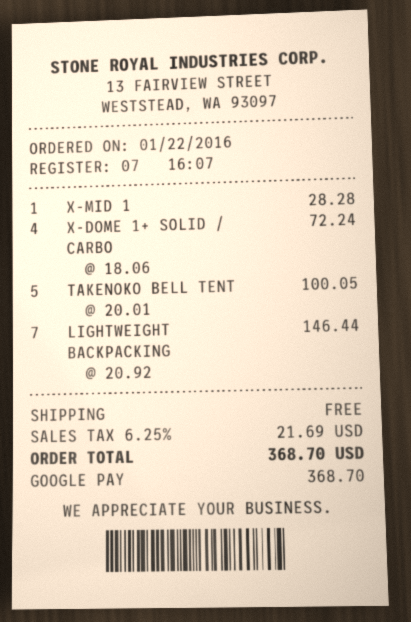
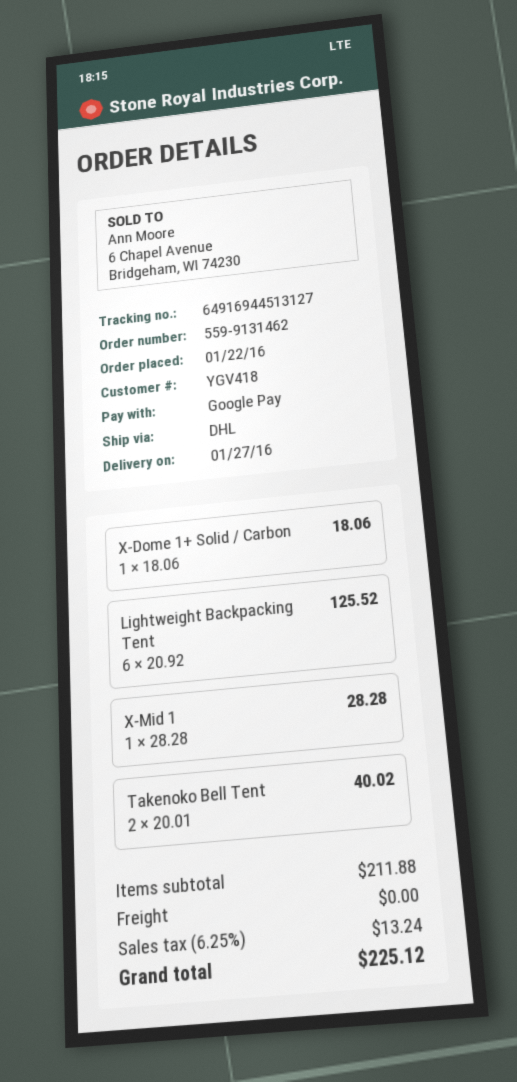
X-DOME 1+ SOLID / CARBO: 4 x 18.06 = 72.24 -> 1 x 18.06 = 18.06
TAKENOKO BELL TENT: 5 x 20.01 = 100.05 -> 2 x 20.01 = 40.02
LIGHTWEIGHT BACKPACKING: 7 x 20.92 = 146.44 -> 6 x 20.92 = 125.52
tax: 6.25% = 21.69 -> 6.25% = 13.24
total: 368.70 -> 225.12

